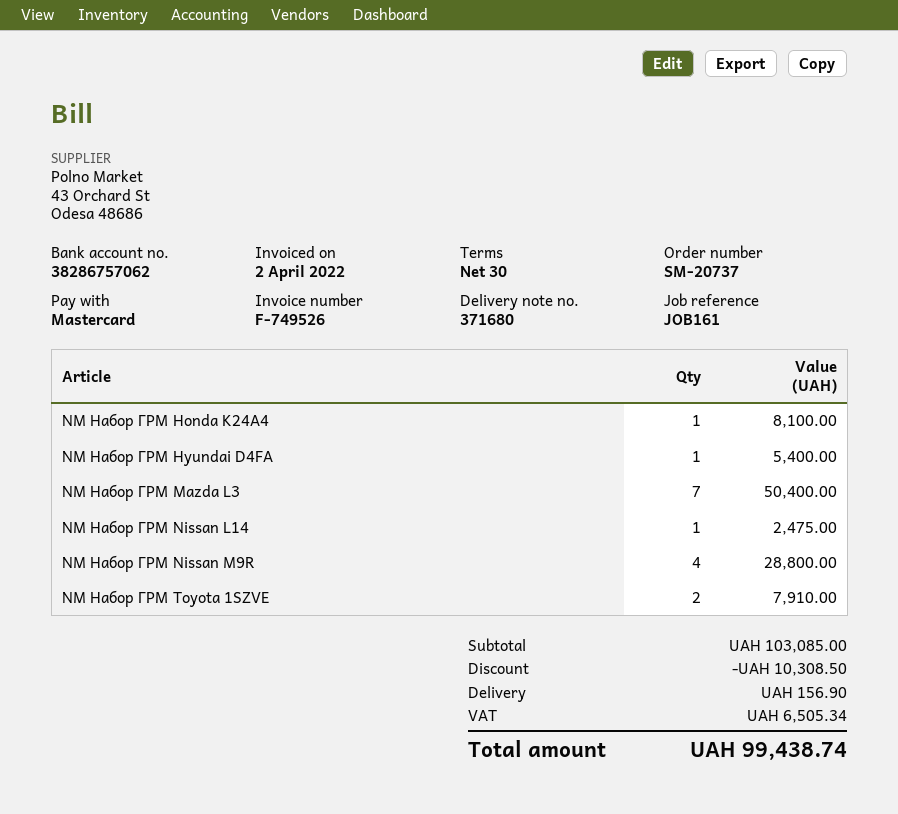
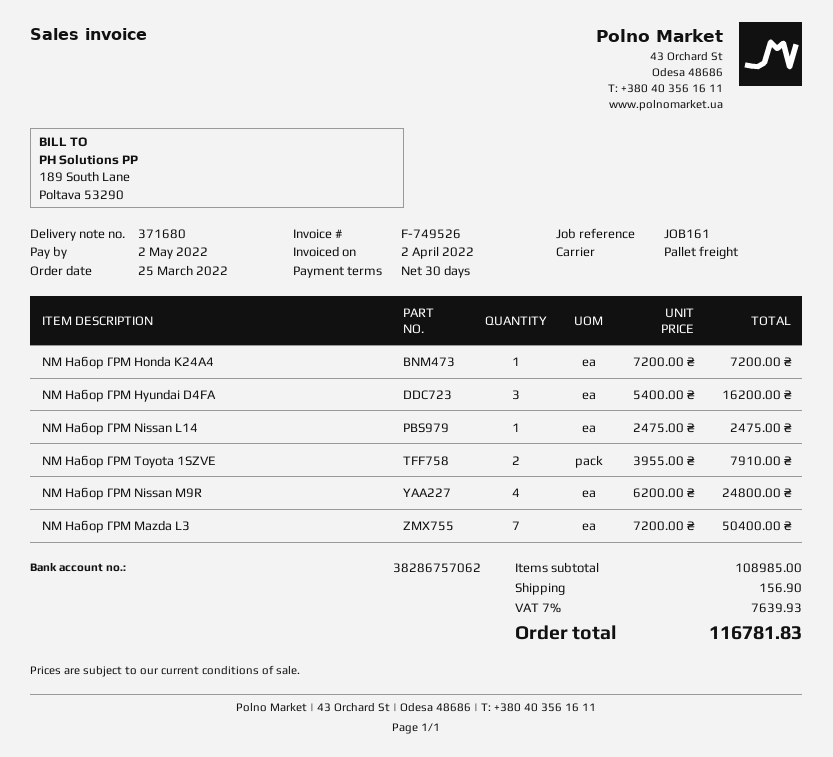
NM Набор ГРМ Honda K24A4: 1 for 8100.00 -> 1 for 7200.00
NM Набор ГРМ Hyundai D4FA: 1 for 5400.00 -> 3 for 16200.00
NM Набор ГРМ Nissan M9R: 4 for 28800.00 -> 4 for 24800.00
subtotal: 103085.00 -> 108985.00
discount: 10308.50 -> none
tax: 6505.34 -> 7639.93
total: 99438.74 -> 116781.83

